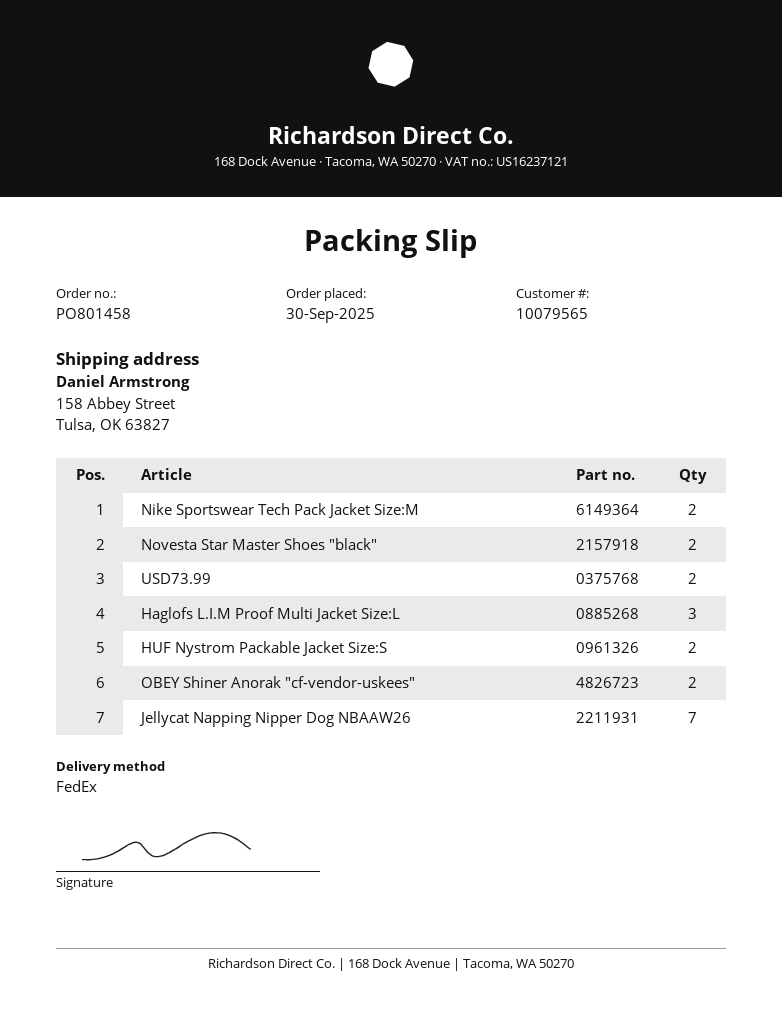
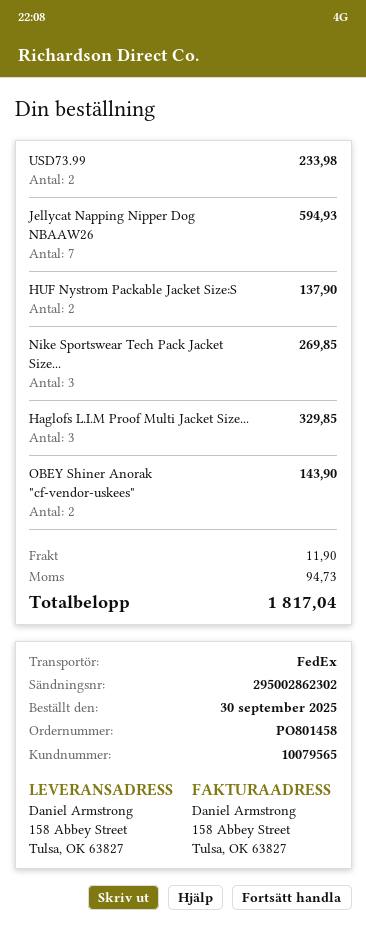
Nike Sportswear Tech Pack Jacket Size:M: 2 -> 3
Novesta Star Master Shoes "black": 2 -> none

